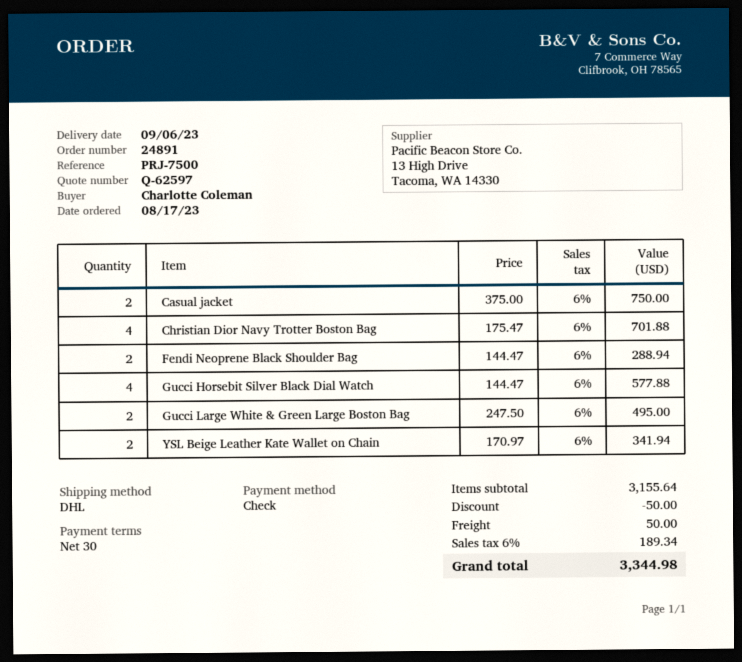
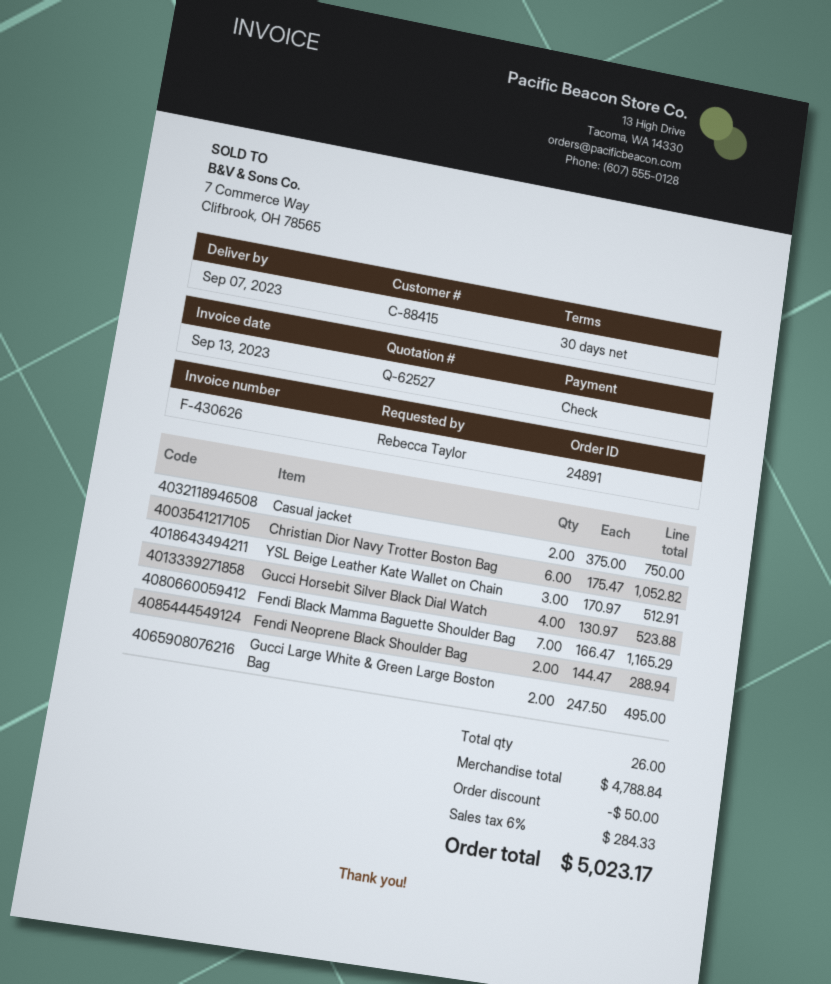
quote number: Q-62597 -> Q-62527
delivery date: 2023-09-06 -> 2023-09-07
ordered by: Charlotte Coleman -> Rebecca Taylor
Christian Dior Navy Trotter Boston Bag: 4 x 175.47 = 701.88 -> 6 x 175.47 = 1052.82
Gucci Horsebit Silver Black Dial Watch: 4 x 144.47 = 577.88 -> 4 x 130.97 = 523.88
YSL Beige Leather Kate Wallet on Chain: 2 x 170.97 = 341.94 -> 3 x 170.97 = 512.91
Fendi Black Mamma Baguette Shoulder Bag: none -> 7 x 166.47 = 1165.29
subtotal: 3155.64 -> 4788.84
shipping: 50.00 -> none
tax: 6% = 189.34 -> 6% = 284.33
total: 3344.98 -> 5023.17

